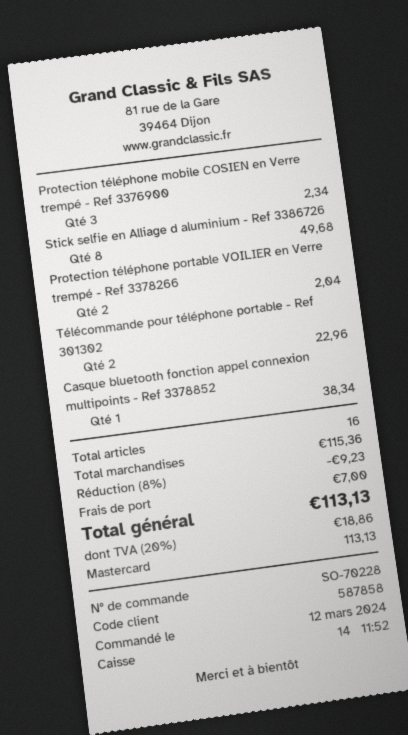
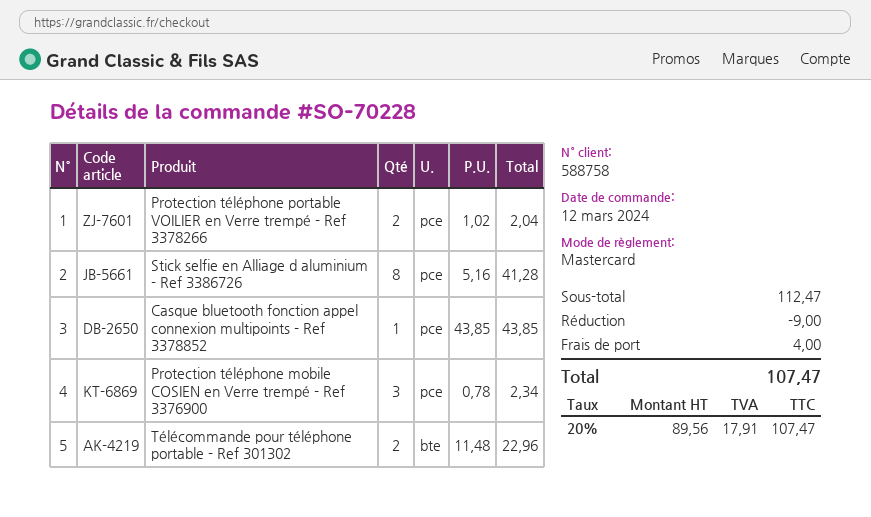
customer number: 587858 -> 588758
Stick selfie en Alliage d aluminium - Ref 3386726: 8 for 49.68 -> 8 for 41.28
Casque bluetooth fonction appel connexion multipoints - Ref 3378852: 1 for 38.34 -> 1 for 43.85
subtotal: 115.36 -> 112.47
discount: 9.23 -> 9.00
shipping: 7.00 -> 4.00
tax: 20% = 18.86 -> 20% = 17.91
total: 113.13 -> 107.47

